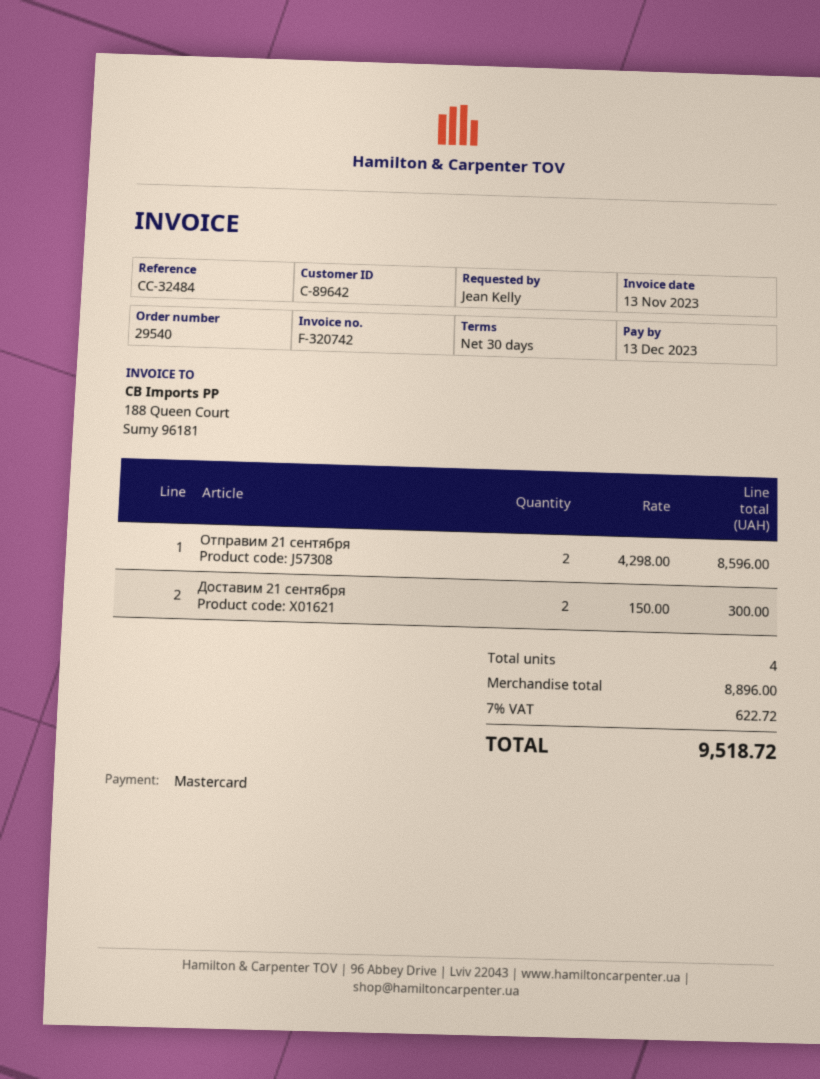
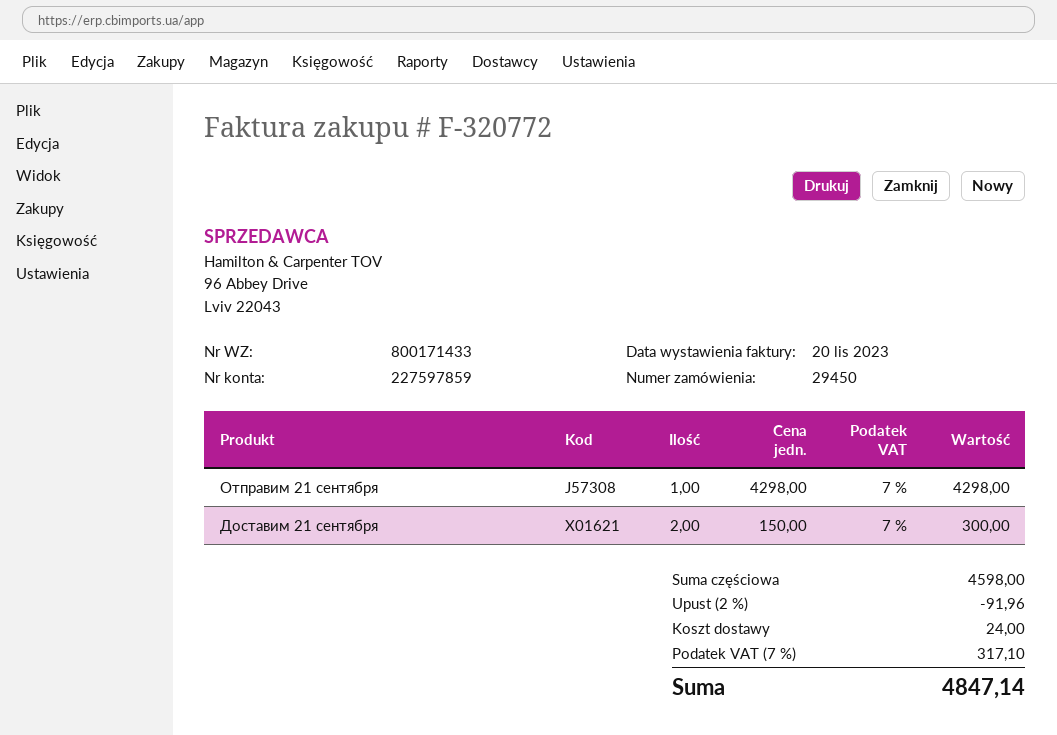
order number: 29540 -> 29450
invoice number: F-320742 -> F-320772
invoice date: 2023-11-13 -> 2023-11-20
Отправим 21 сентября: 2 x 4298.00 = 8596.00 -> 1 x 4298.00 = 4298.00
subtotal: 8896.00 -> 4598.00
discount: none -> 2% = 91.96
shipping: none -> 24.00
tax: 7% = 622.72 -> 7% = 317.10
total: 9518.72 -> 4847.14

